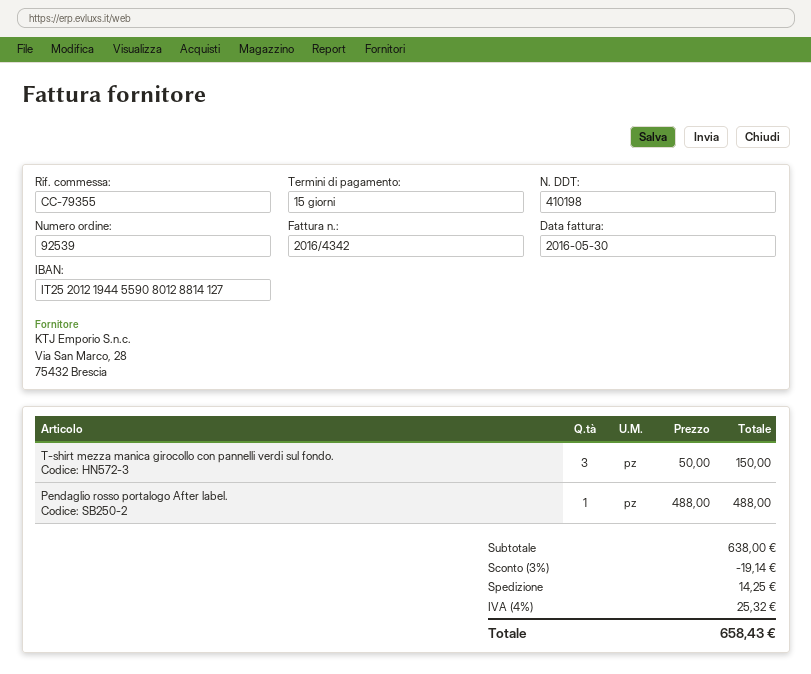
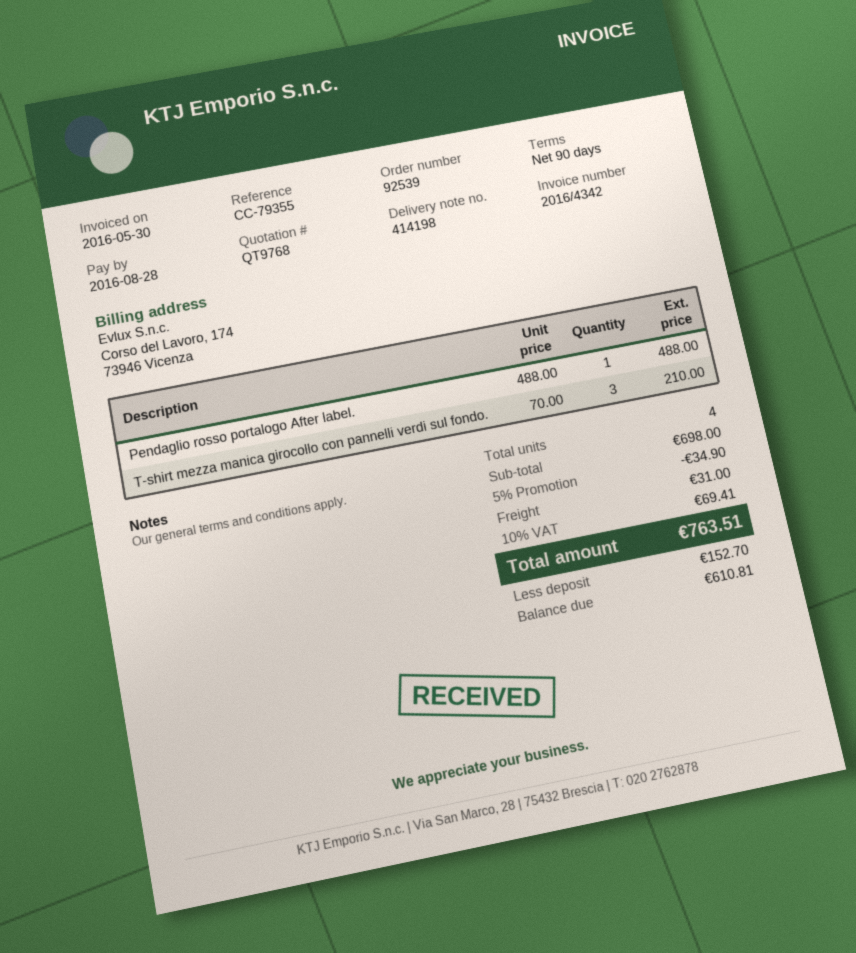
delivery note number: 410198 -> 414198
payment terms: 15 days -> 90 days
T-shirt mezza manica girocollo con pannelli verdi sul fondo.: 3 x 50.00 = 150.00 -> 3 x 70.00 = 210.00
subtotal: 638.00 -> 698.00
discount: 3% = 19.14 -> 5% = 34.90
shipping: 14.25 -> 31.00
tax: 4% = 25.32 -> 10% = 69.41
total: 658.43 -> 763.51

